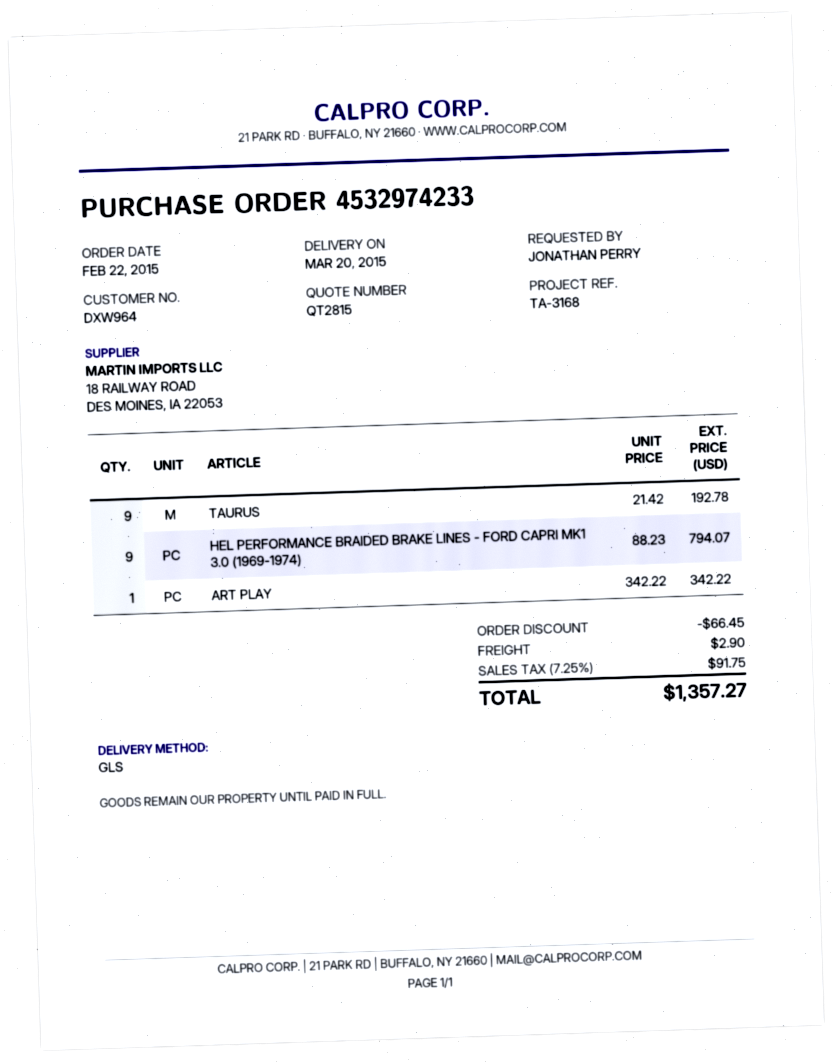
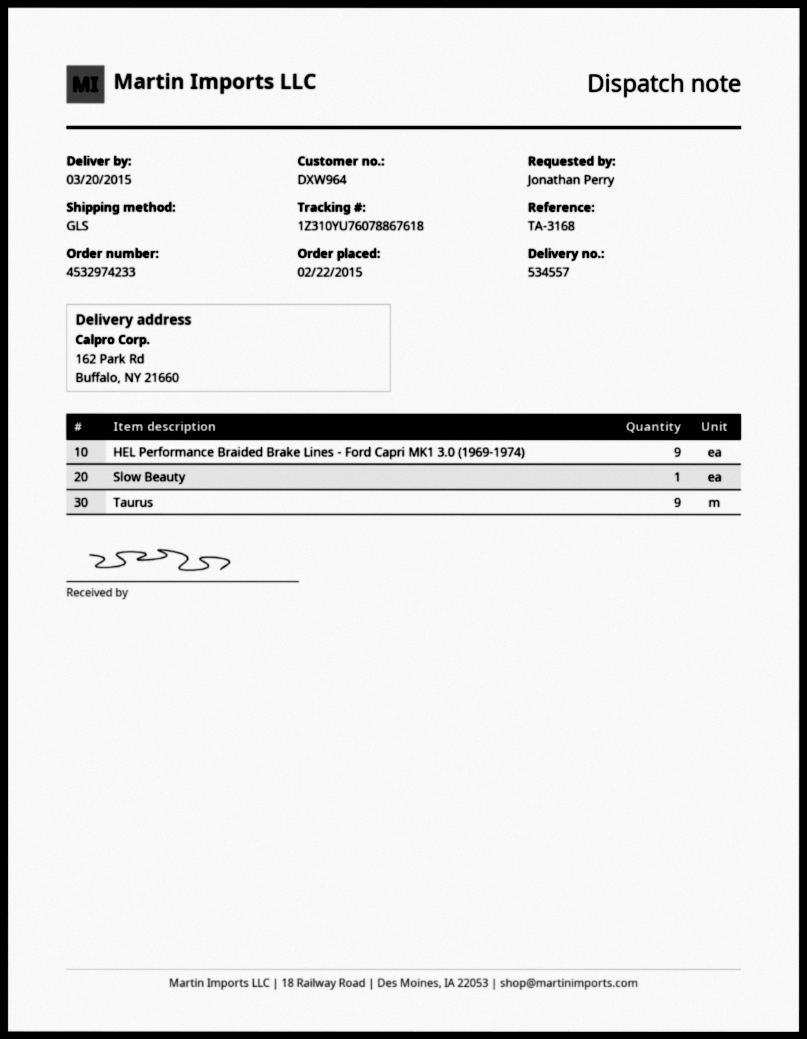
ART PLAY: 1 -> none
Slow Beauty: none -> 1

